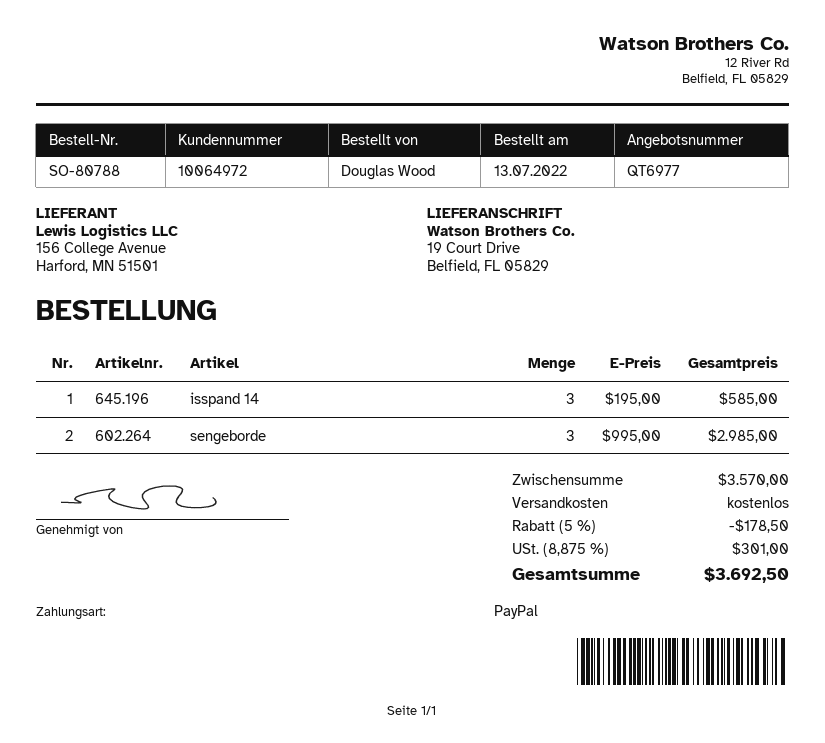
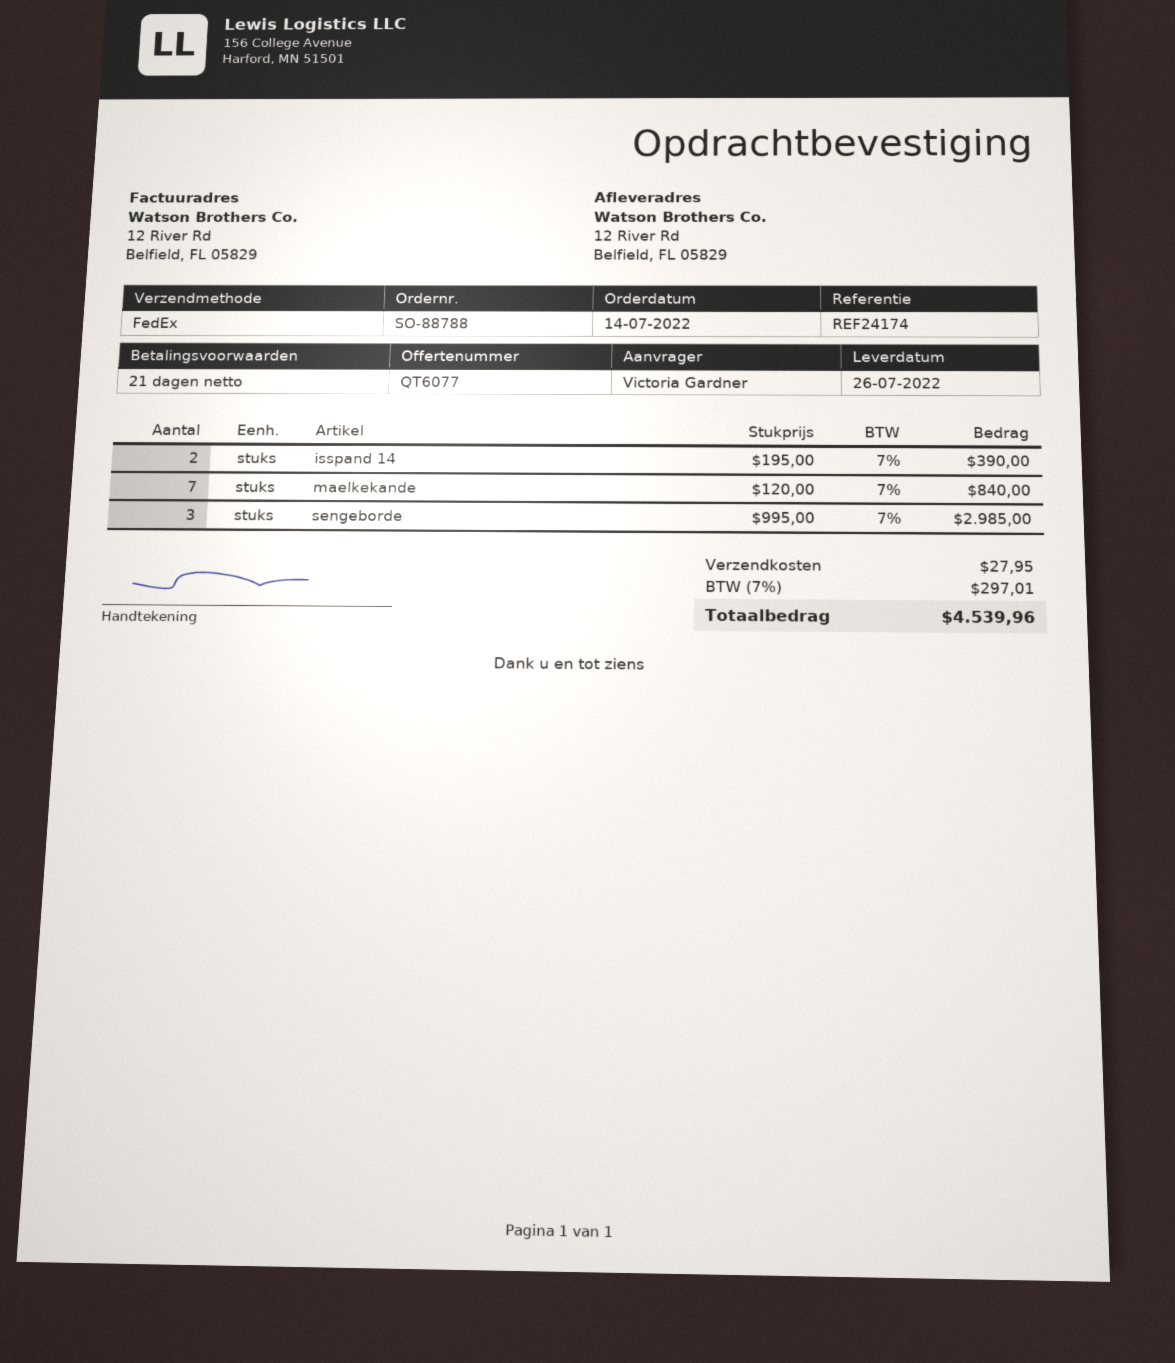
quote number: QT6977 -> QT6077
order number: SO-80788 -> SO-88788
order date: 2022-07-13 -> 2022-07-14
ordered by: Douglas Wood -> Victoria Gardner
ship to: 19 Court Drive, Belfield, FL 05829 -> 12 River Rd, Belfield, FL 05829
isspand 14: 3 x 195.00 = 585.00 -> 2 x 195.00 = 390.00
maelkekande: none -> 7 x 120.00 = 840.00
discount: 5% = 178.50 -> none
shipping: 0.00 -> 27.95
tax: 8.875% = 301.00 -> 7% = 297.01
total: 3692.50 -> 4539.96

